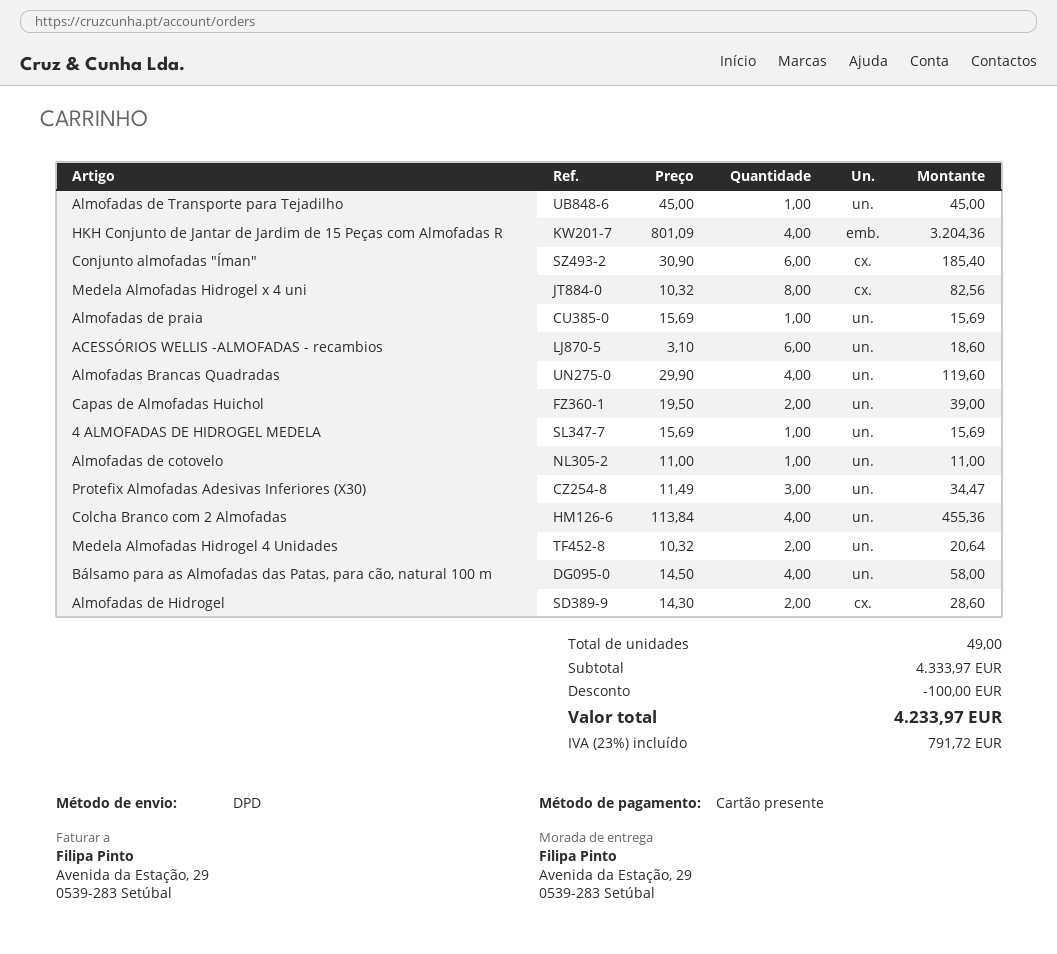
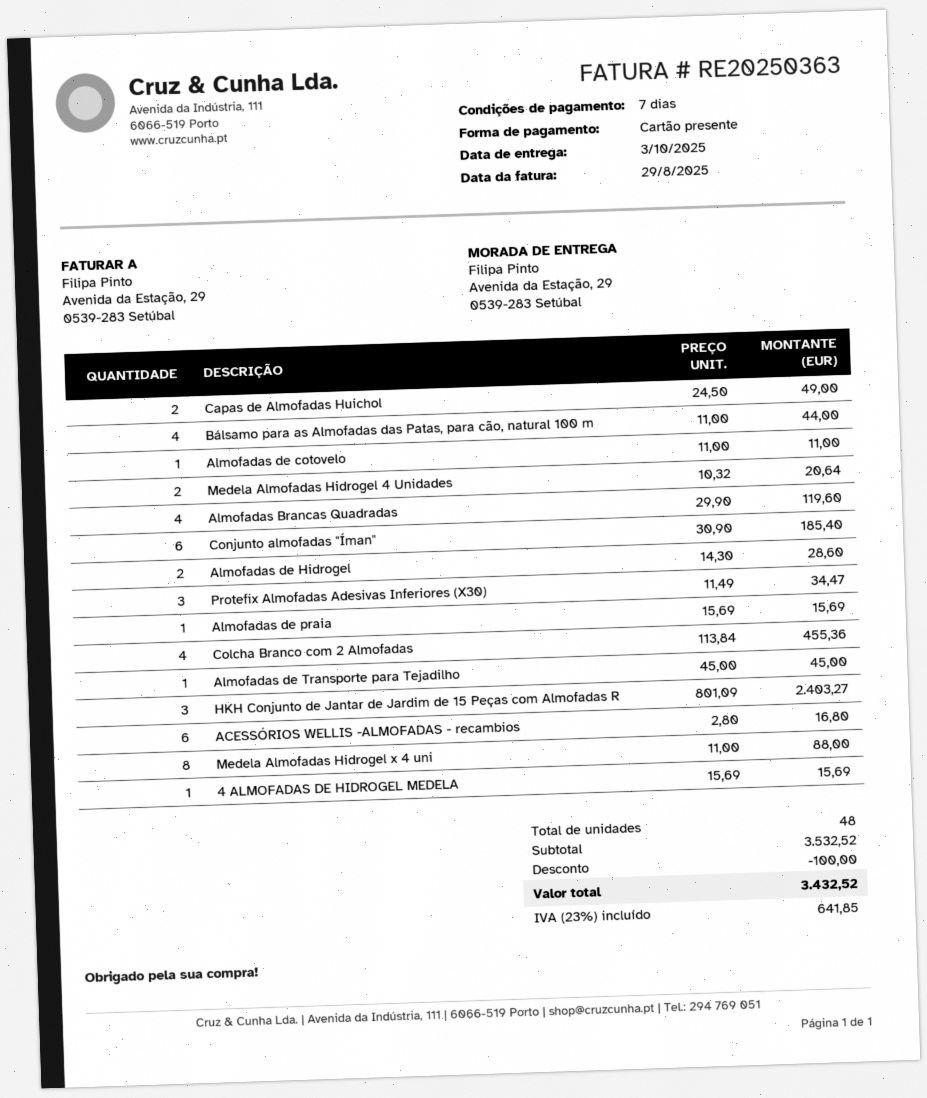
HKH Conjunto de Jantar de Jardim de 15 Peças com Almofadas R: 4 x 801.09 = 3204.36 -> 3 x 801.09 = 2403.27
Medela Almofadas Hidrogel x 4 uni: 8 x 10.32 = 82.56 -> 8 x 11.00 = 88.00
ACESSÓRIOS WELLIS -ALMOFADAS - recambios: 6 x 3.10 = 18.60 -> 6 x 2.80 = 16.80
Capas de Almofadas Huichol: 2 x 19.50 = 39.00 -> 2 x 24.50 = 49.00
Bálsamo para as Almofadas das Patas, para cão, natural 100 m: 4 x 14.50 = 58.00 -> 4 x 11.00 = 44.00
total quantity: 49 -> 48
subtotal: 4333.97 -> 3532.52
tax: 23% = 791.72 -> 23% = 641.85
total: 4233.97 -> 3432.52

